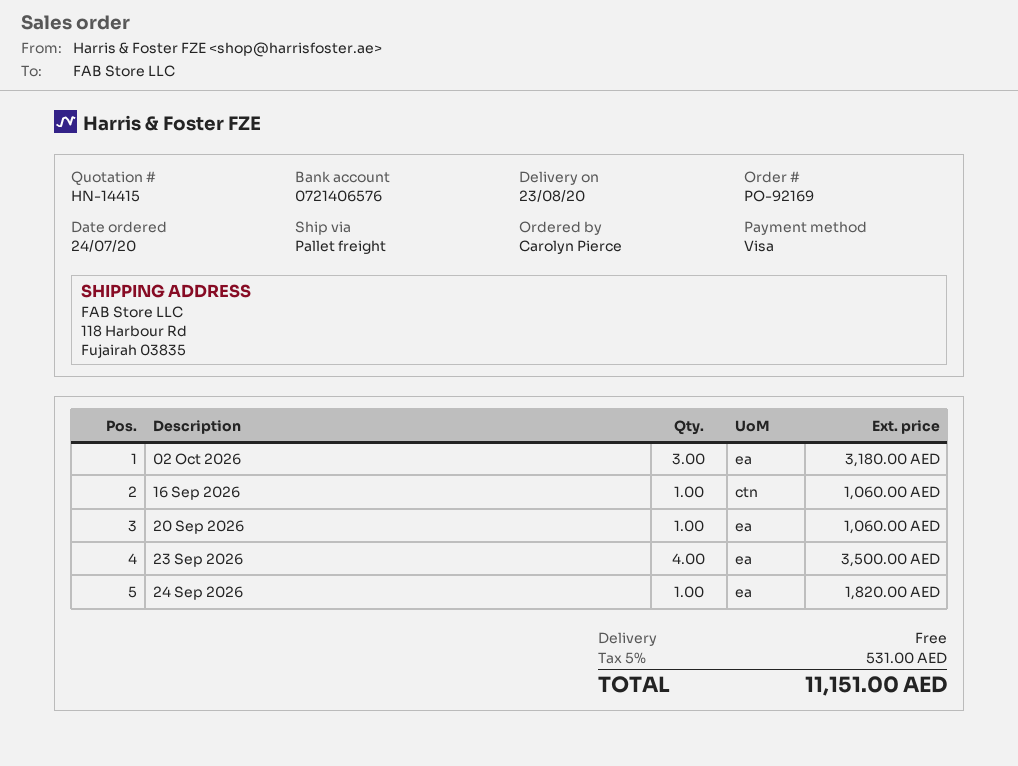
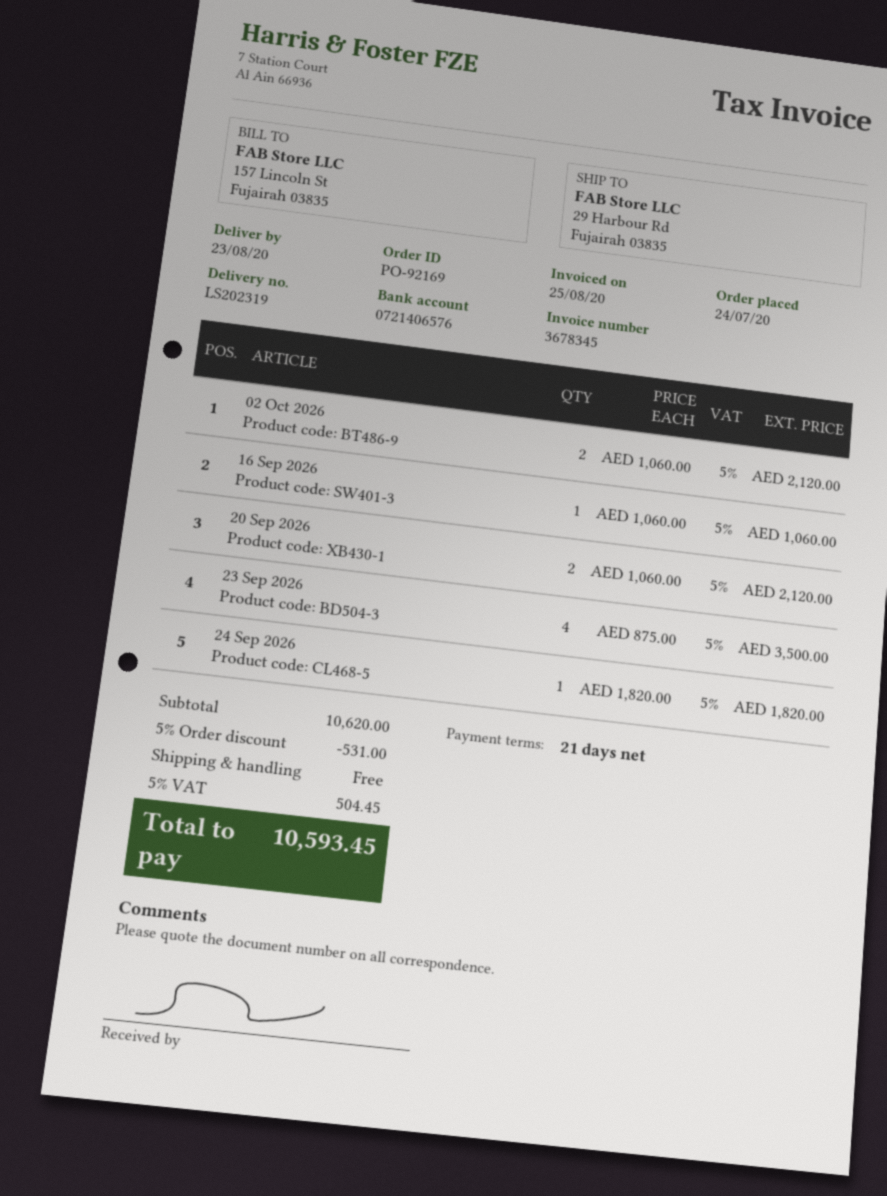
ship to: 118 Harbour Rd, Fujairah 03835 -> 29 Harbour Rd, Fujairah 03835
02 Oct 2026: 3 for 3180.00 -> 2 for 2120.00
20 Sep 2026: 1 for 1060.00 -> 2 for 2120.00
discount: none -> 5% = 531.00
tax: 5% = 531.00 -> 5% = 504.45
total: 11151.00 -> 10593.45

